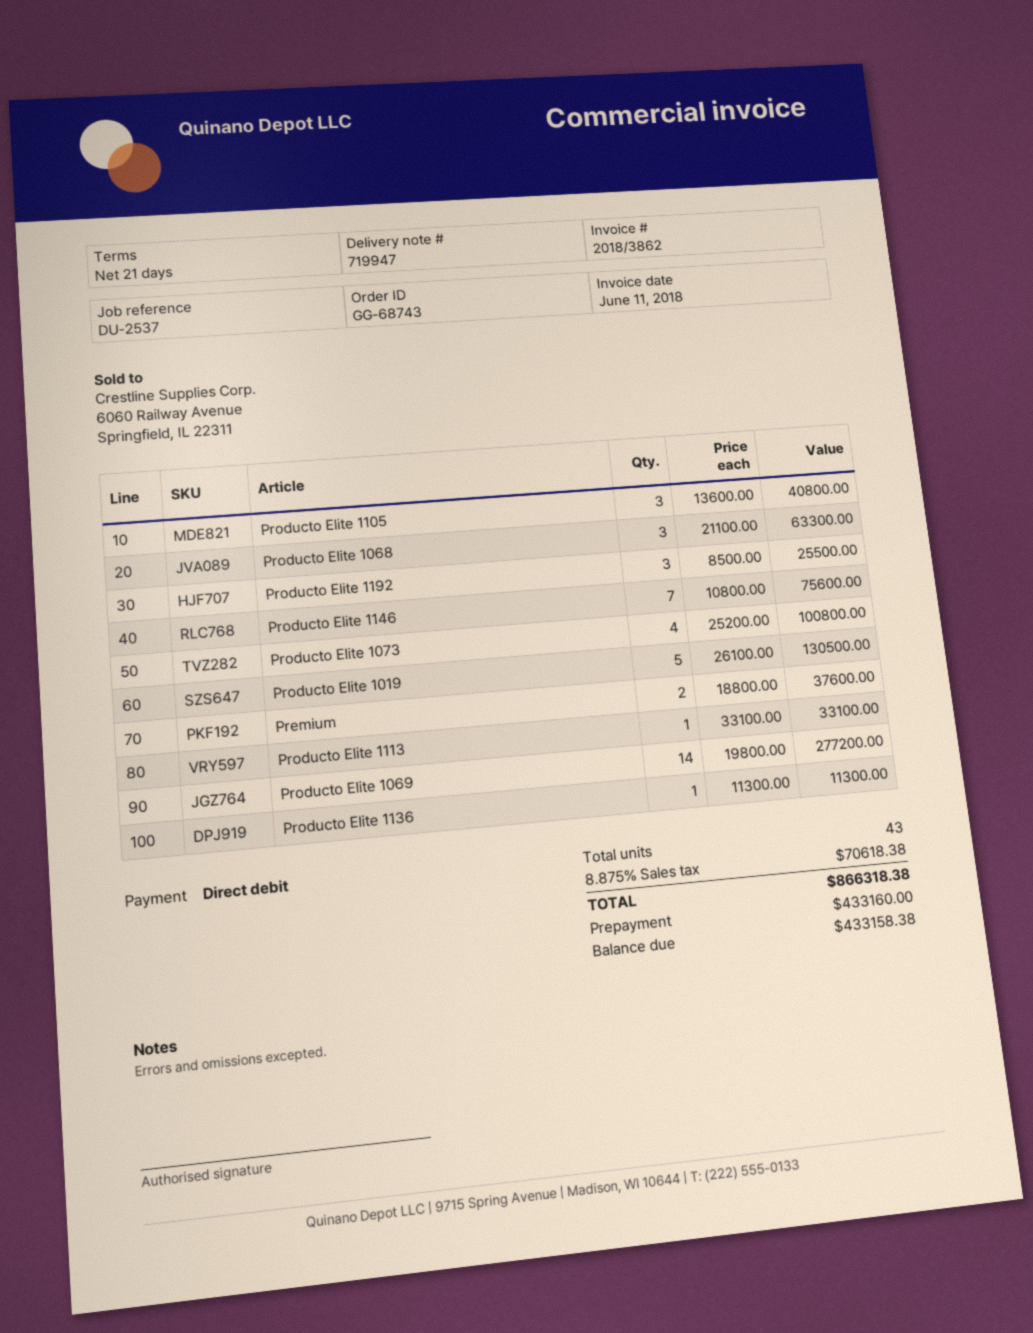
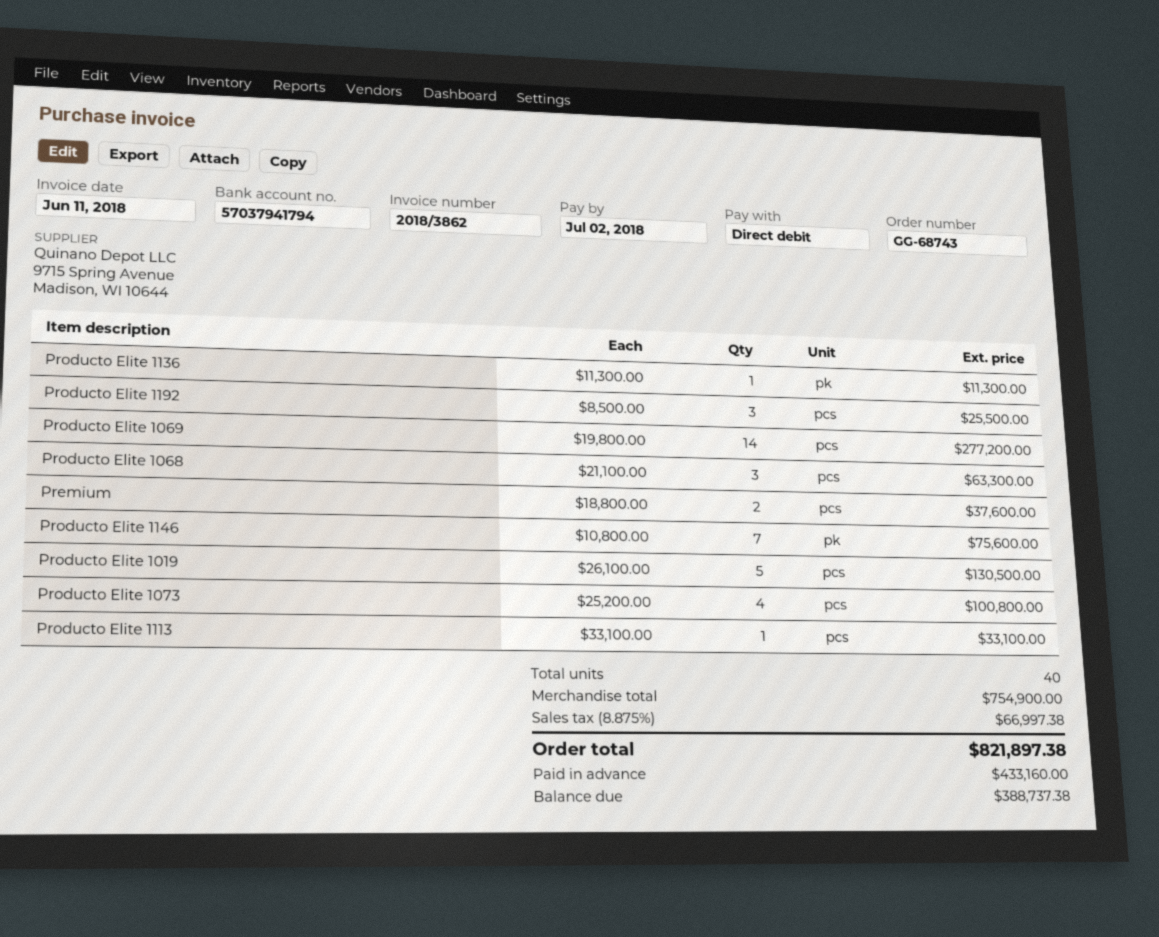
Producto Elite 1105: 3 x 13600.00 = 40800.00 -> none
total quantity: 43 -> 40
tax: 8.875% = 70618.38 -> 8.875% = 66997.38
total: 866318.38 -> 821897.38
balance: 433158.38 -> 388737.38

